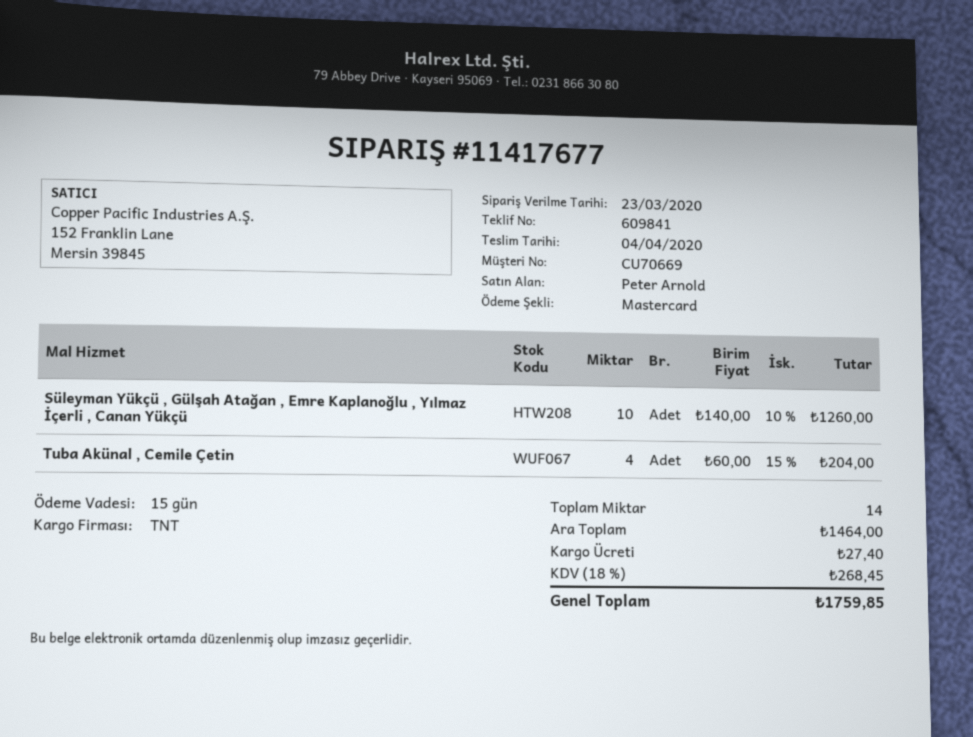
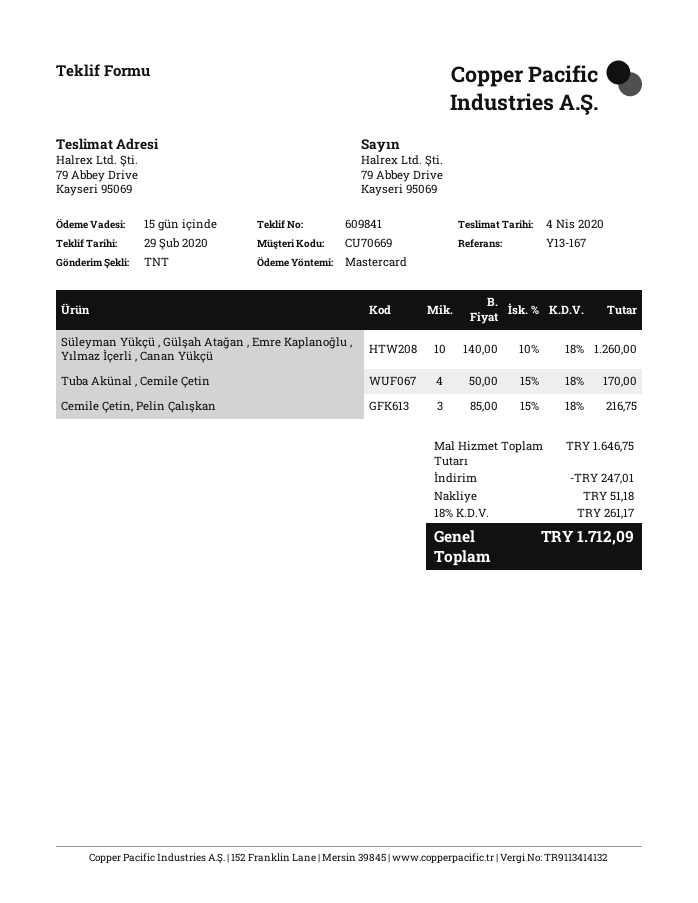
Tuba Akünal , Cemile Çetin: 4 x 60.00 - 15% = 204.00 -> 4 x 50.00 - 15% = 170.00
Cemile Çetin, Pelin Çalışkan: none -> 3 x 85.00 - 15% = 216.75
subtotal: 1464.00 -> 1646.75
discount: none -> 247.01
shipping: 27.40 -> 51.18
tax: 18% = 268.45 -> 18% = 261.17
total: 1759.85 -> 1712.09

